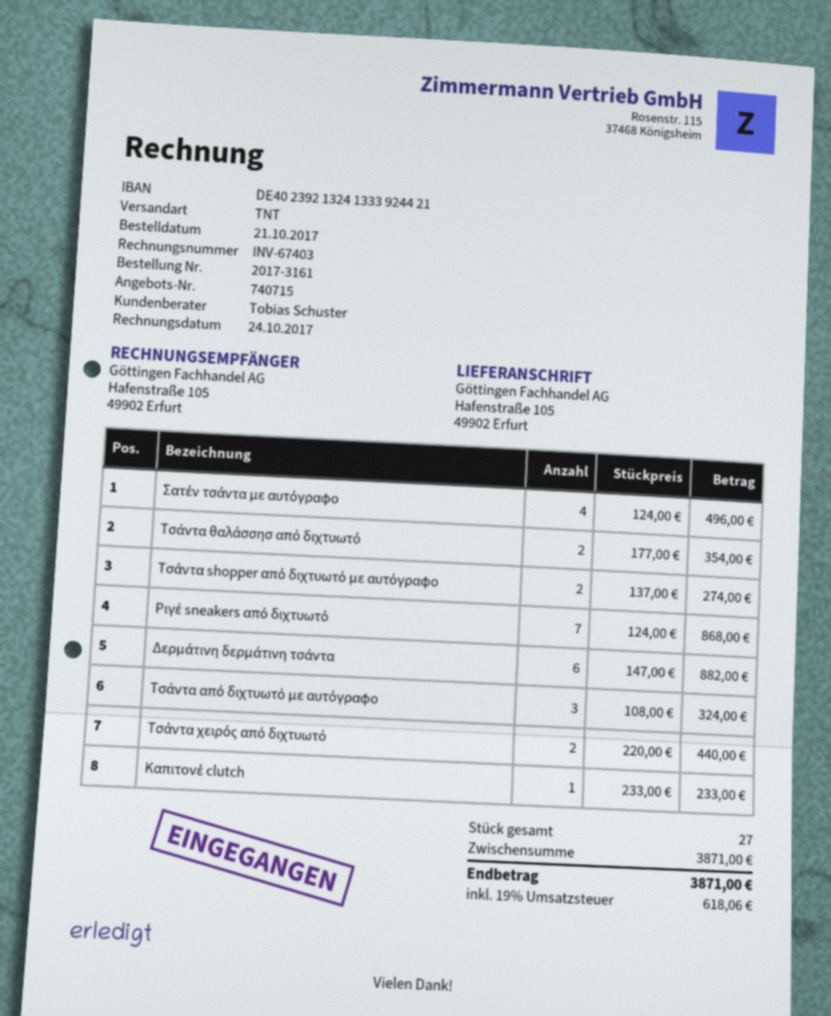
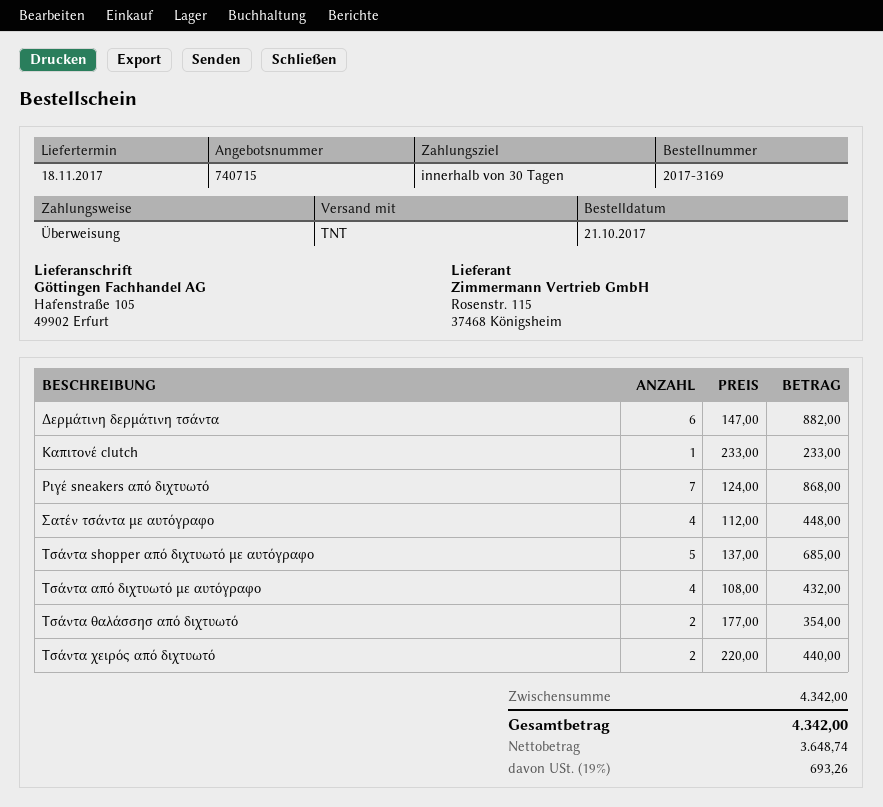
order number: 2017-3161 -> 2017-3169
Σατέν τσάντα με αυτόγραφο: 4 x 124.00 = 496.00 -> 4 x 112.00 = 448.00
Τσάντα shopper από διχτυωτό με αυτόγραφο: 2 x 137.00 = 274.00 -> 5 x 137.00 = 685.00
Τσάντα από διχτυωτό με αυτόγραφο: 3 x 108.00 = 324.00 -> 4 x 108.00 = 432.00
subtotal: 3871.00 -> 4342.00
tax: 19% = 618.06 -> 19% = 693.26
total: 3871.00 -> 4342.00

